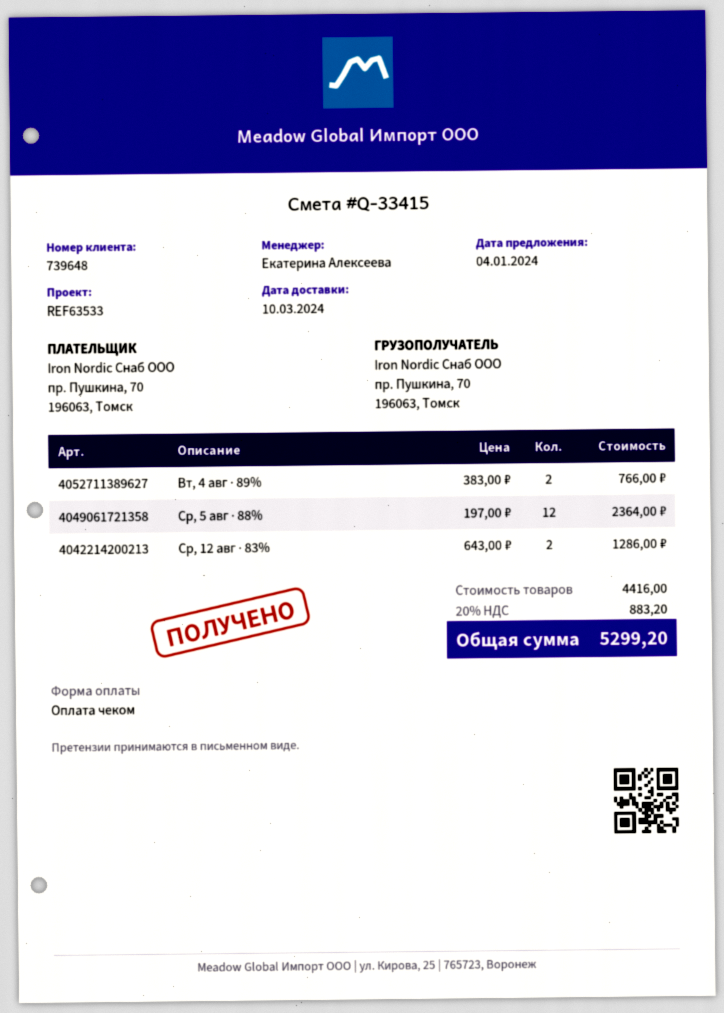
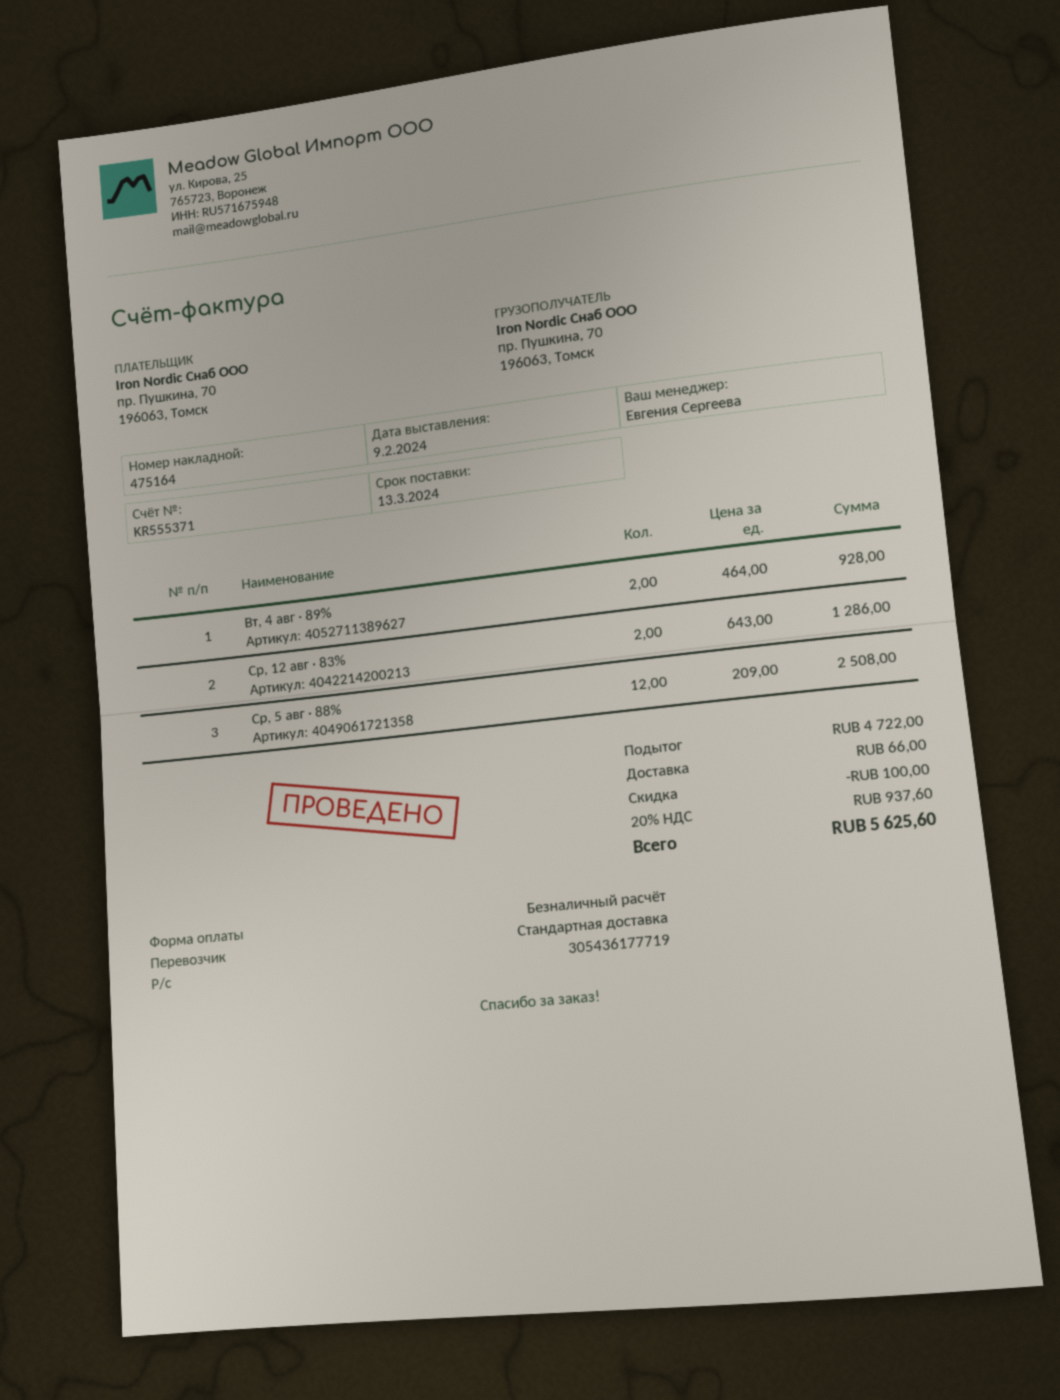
delivery date: 2024-03-10 -> 2024-03-13
sales rep: Екатерина Алексеева -> Евгения Сергеева
payment method: cheque -> bank transfer
Вт, 4 авг · 89%: 2 x 383.00 = 766.00 -> 2 x 464.00 = 928.00
Ср, 5 авг · 88%: 12 x 197.00 = 2364.00 -> 12 x 209.00 = 2508.00
subtotal: 4416.00 -> 4722.00
discount: none -> 100.00
shipping: none -> 66.00
tax: 20% = 883.20 -> 20% = 937.60
total: 5299.20 -> 5625.60

